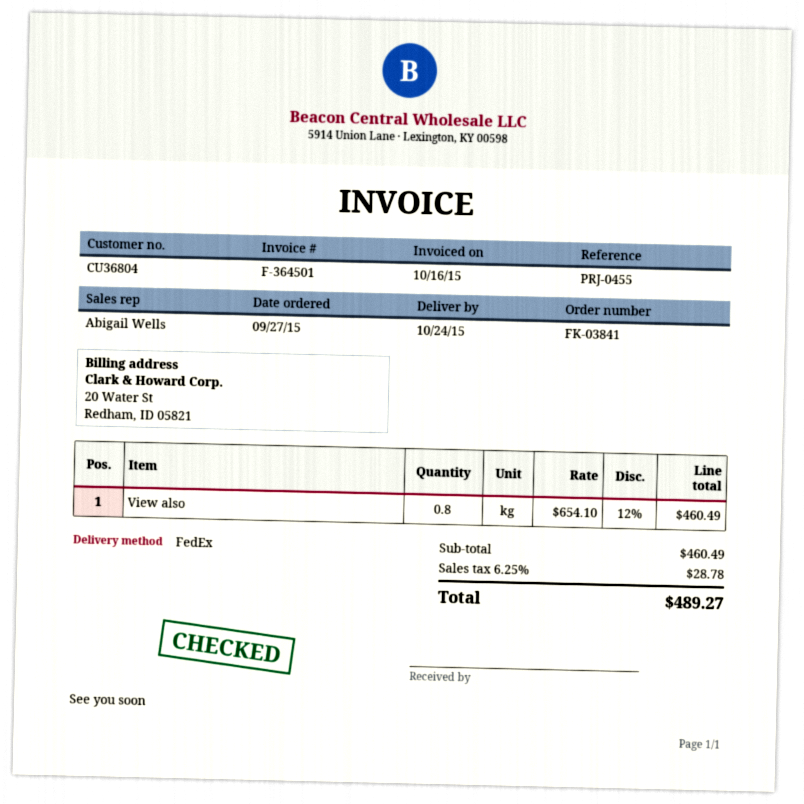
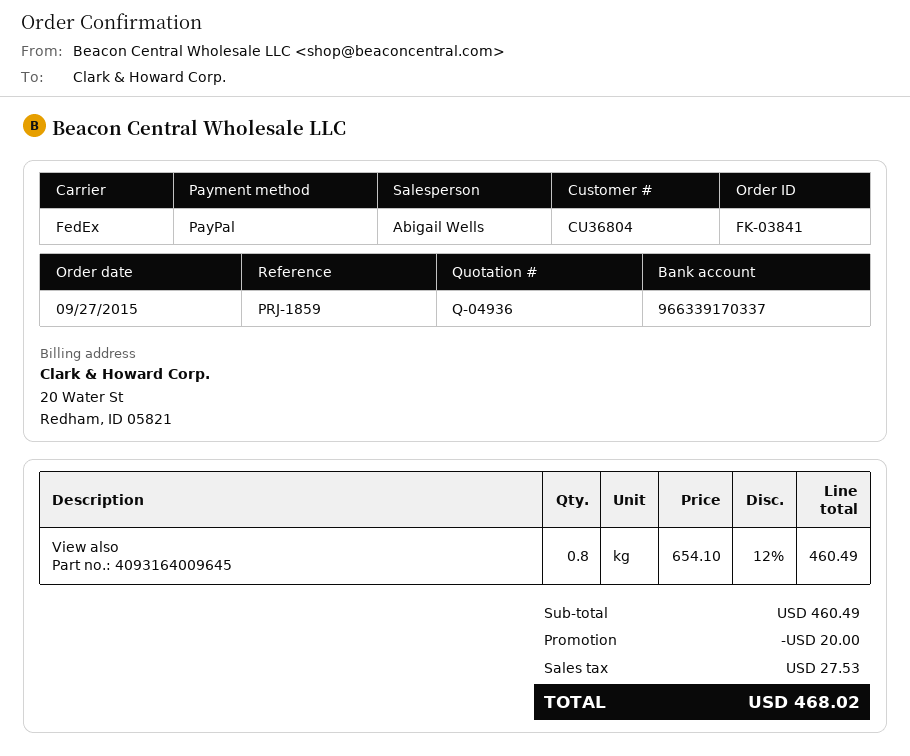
reference: PRJ-0455 -> PRJ-1859
discount: none -> 20.00
tax: 28.78 -> 27.53
total: 489.27 -> 468.02

